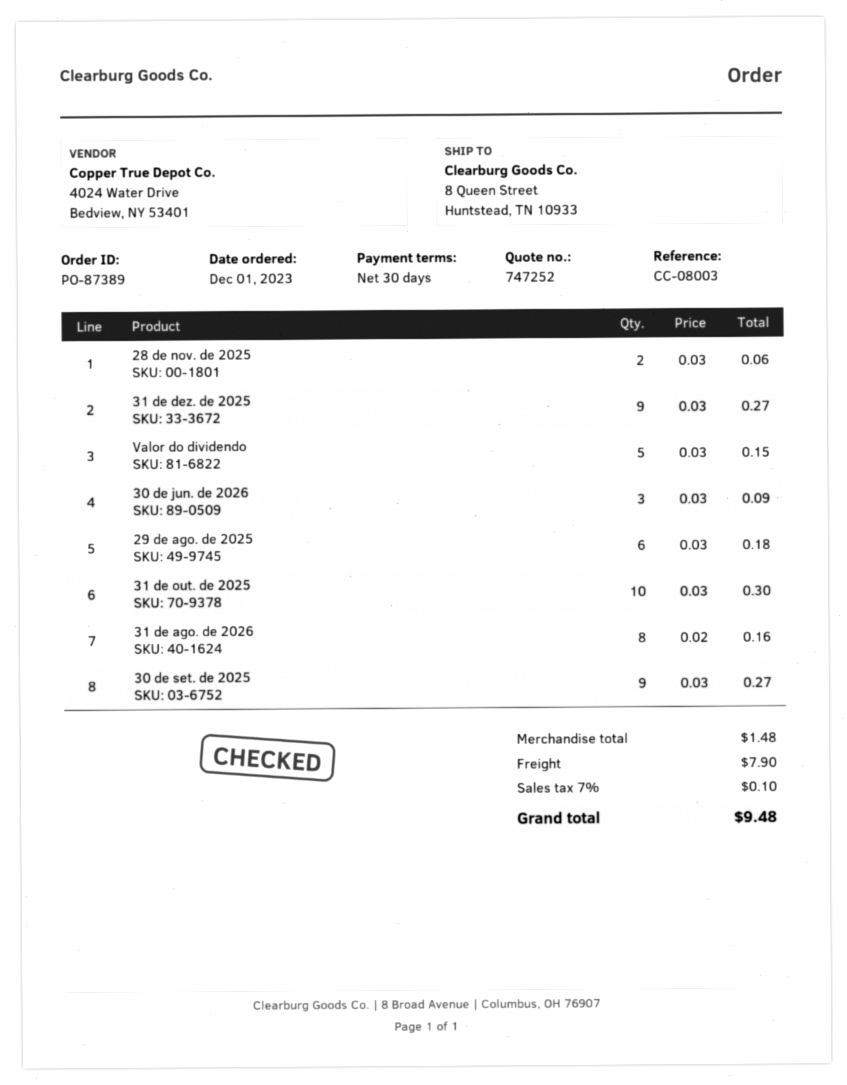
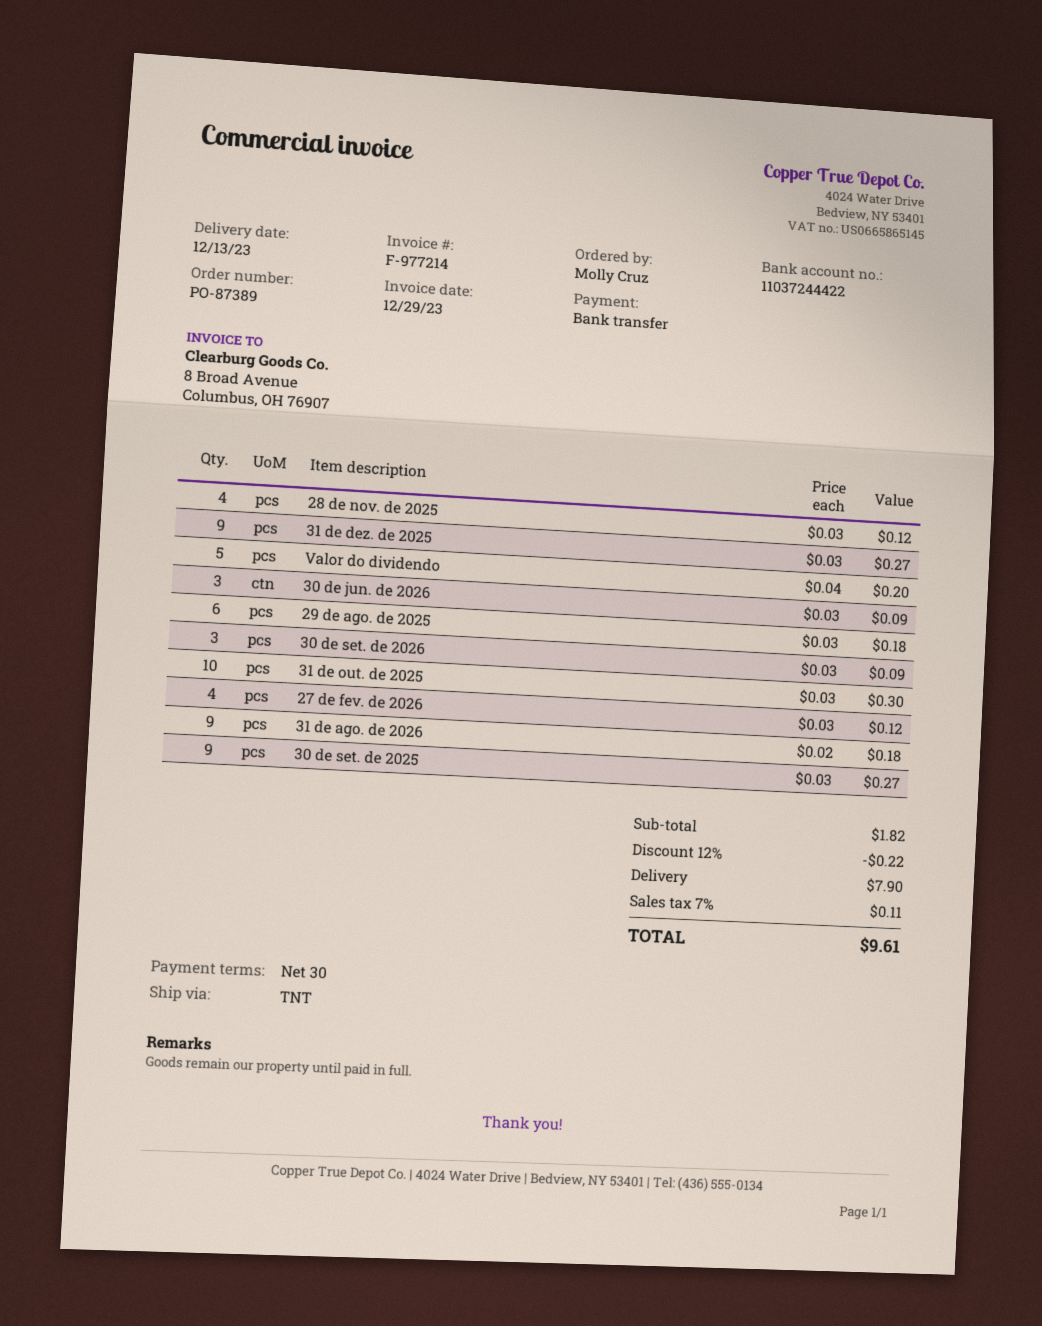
28 de nov. de 2025: 2 x 0.03 = 0.06 -> 4 x 0.03 = 0.12
Valor do dividendo: 5 x 0.03 = 0.15 -> 5 x 0.04 = 0.20
31 de ago. de 2026: 8 x 0.02 = 0.16 -> 9 x 0.02 = 0.18
30 de set. de 2026: none -> 3 x 0.03 = 0.09
27 de fev. de 2026: none -> 4 x 0.03 = 0.12
subtotal: 1.48 -> 1.82
discount: none -> 12% = 0.22
tax: 7% = 0.10 -> 7% = 0.11
total: 9.48 -> 9.61

